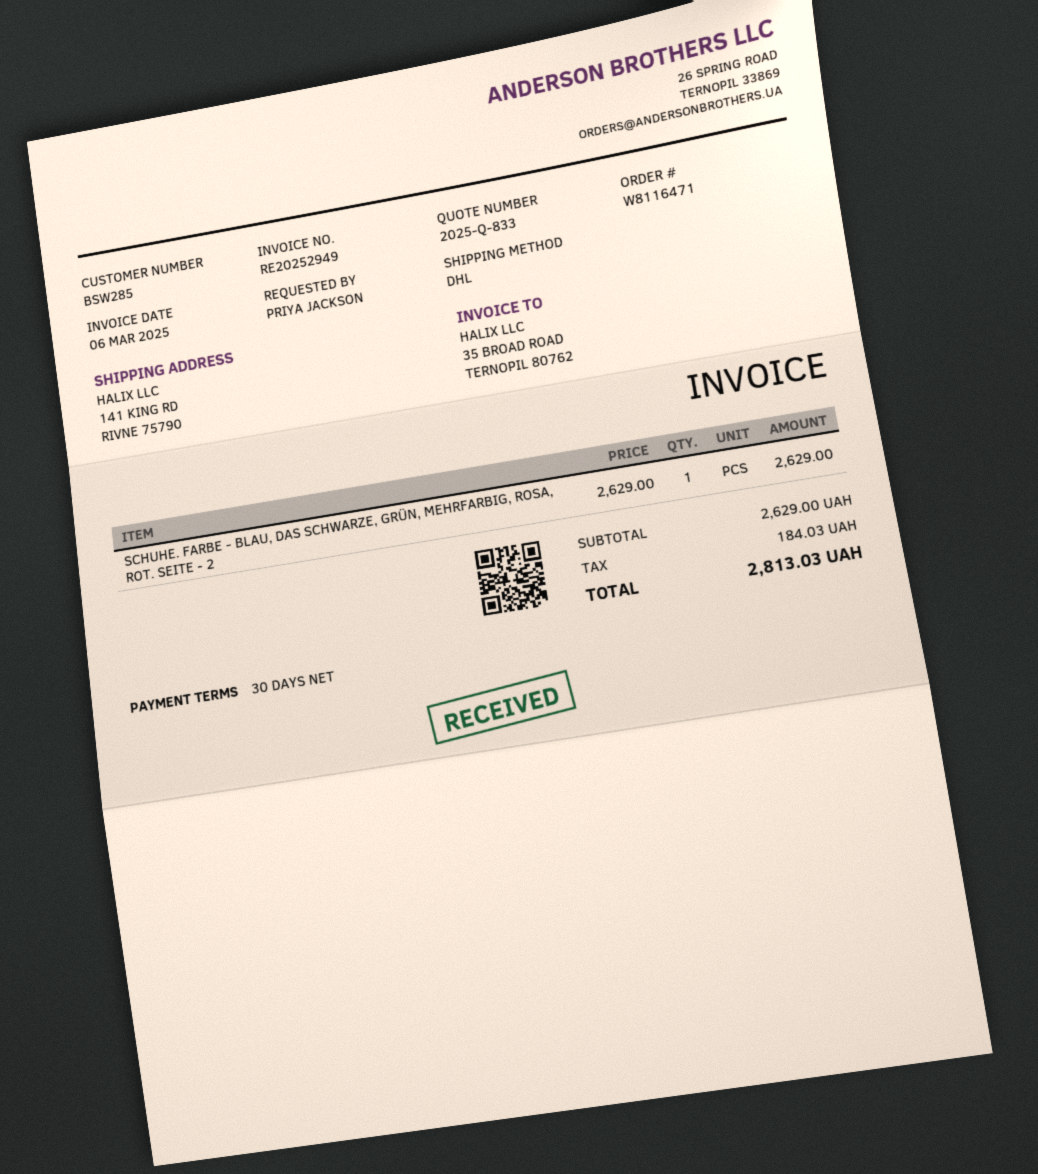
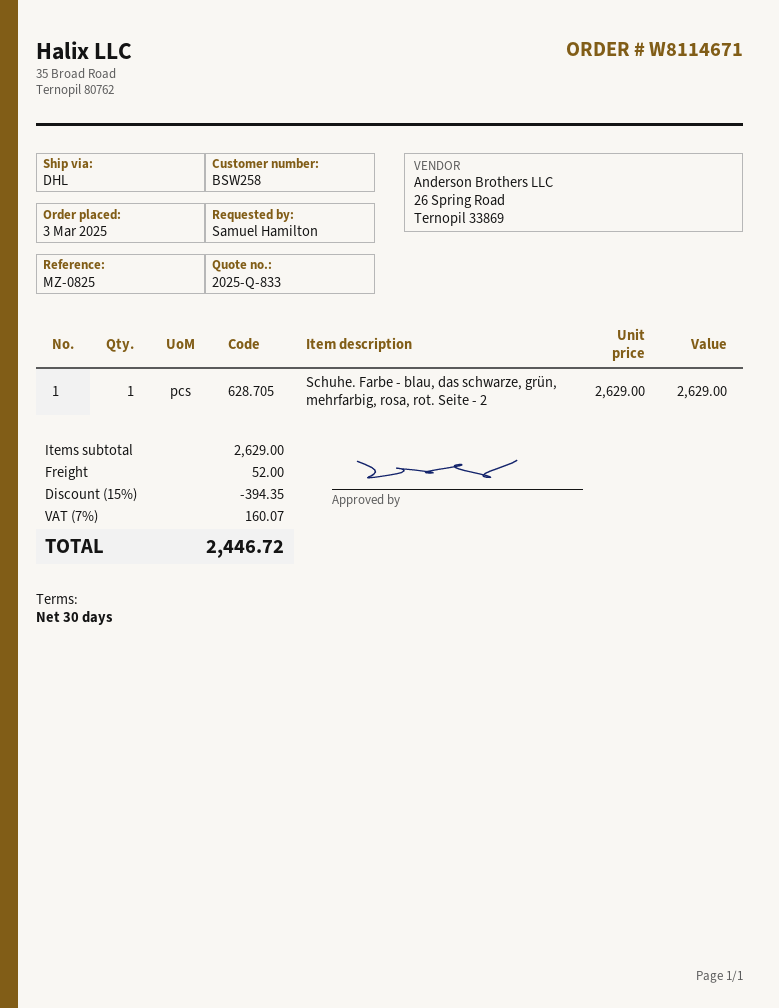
order number: W8116471 -> W8114671
customer number: BSW285 -> BSW258
ordered by: PRIYA JACKSON -> Samuel Hamilton
discount: none -> 15% = 394.35
shipping: none -> 52.00
tax: 184.03 -> 160.07
total: 2813.03 -> 2446.72

